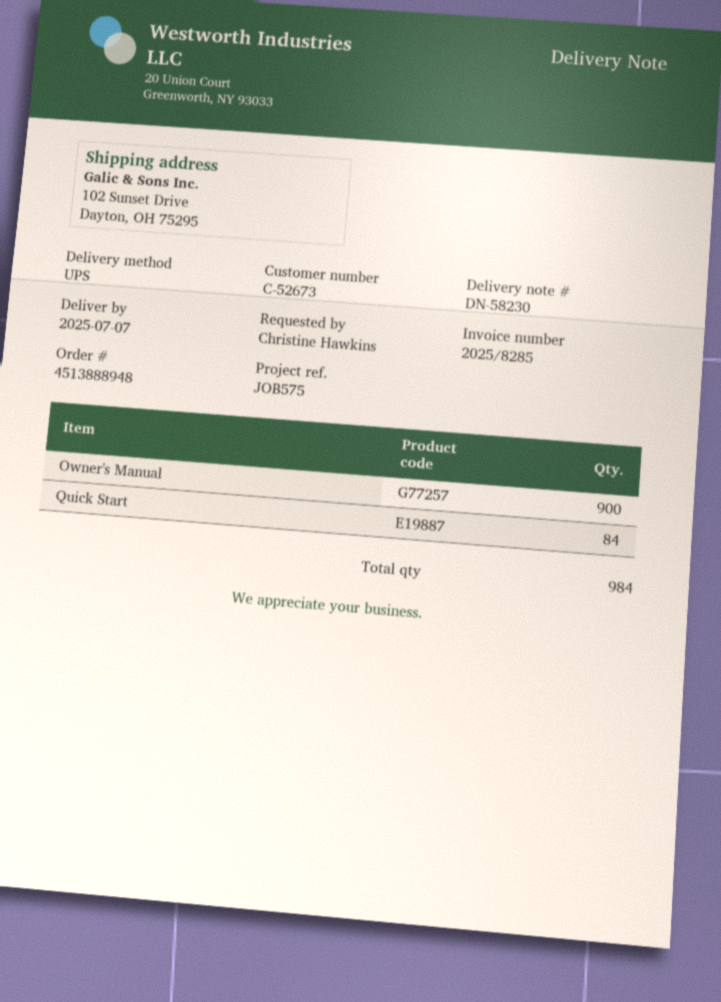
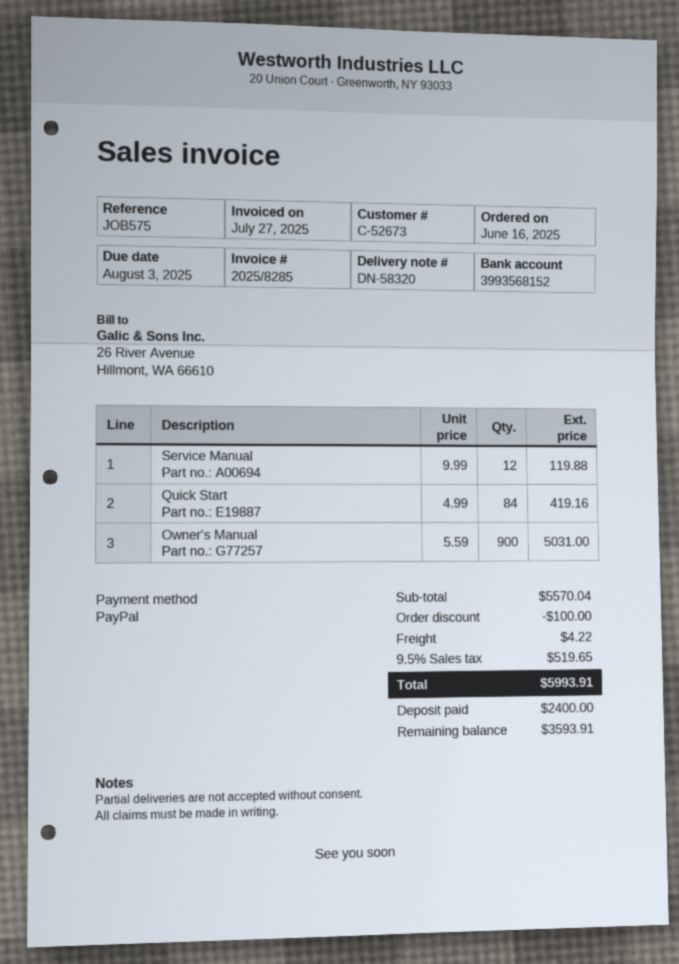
delivery note number: DN-58230 -> DN-58320
Service Manual: none -> 12

